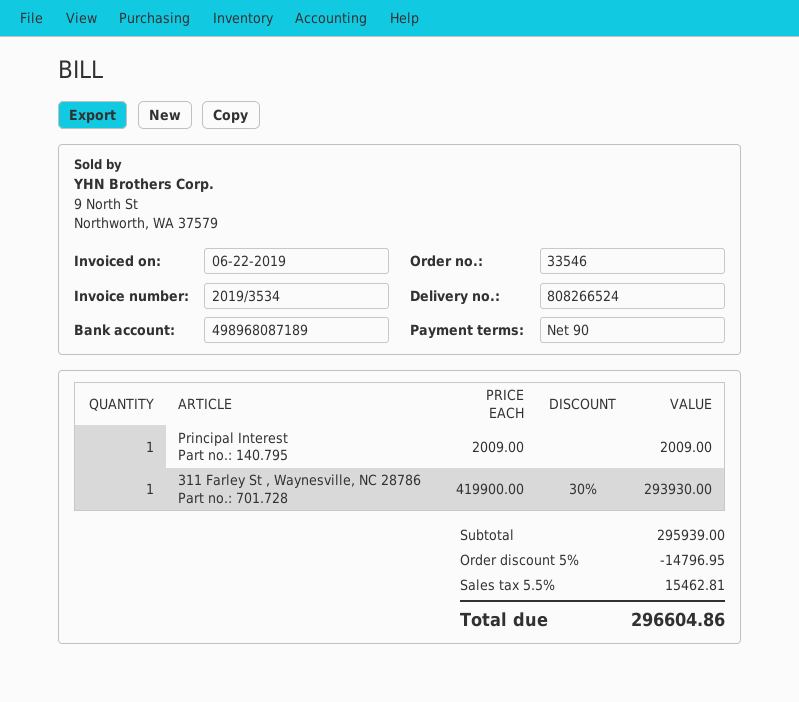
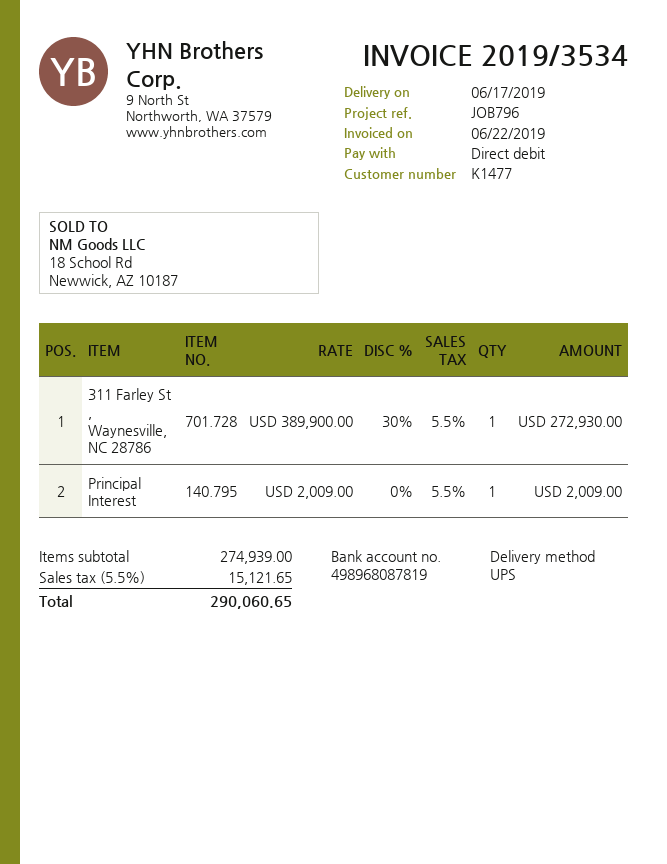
bank account: 498968087189 -> 498968087819
311 Farley St , Waynesville, NC 28786: 1 x 419900.00 - 30% = 293930.00 -> 1 x 389900.00 - 30% = 272930.00
subtotal: 295939.00 -> 274939.00
discount: 5% = 14796.95 -> none
tax: 5.5% = 15462.81 -> 5.5% = 15121.65
total: 296604.86 -> 290060.65

